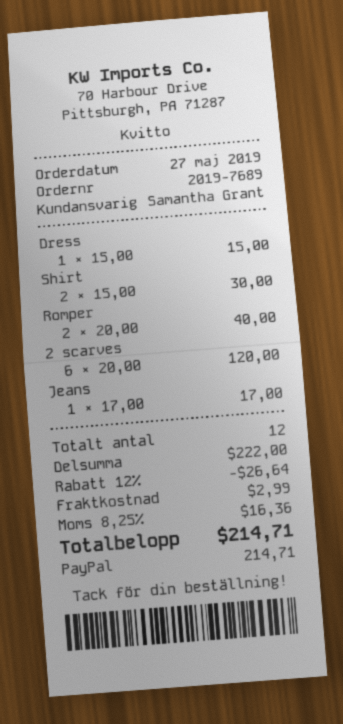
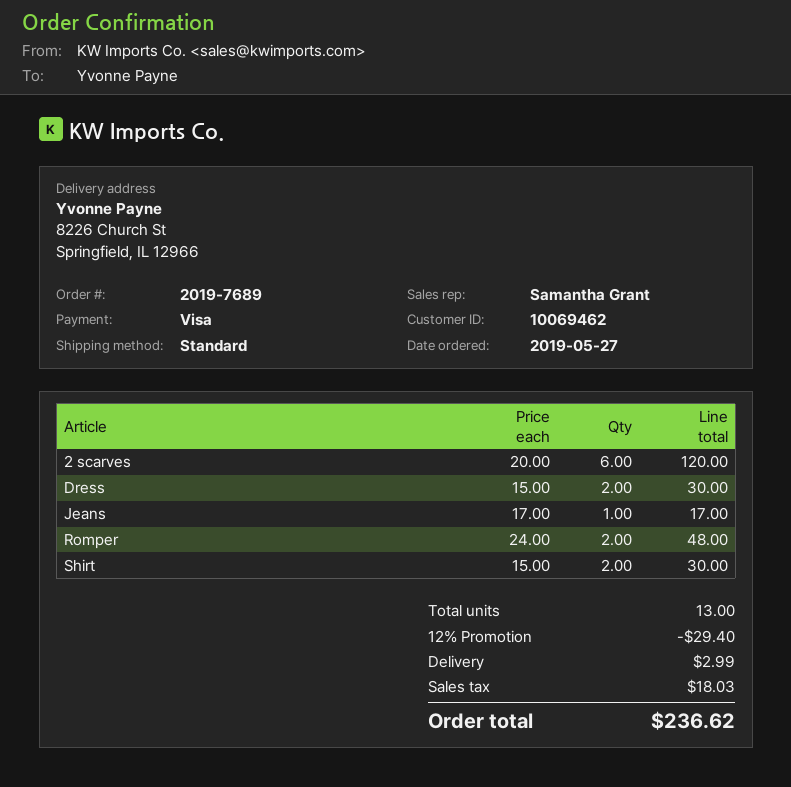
payment method: PayPal -> Visa
Dress: 1 x 15.00 = 15.00 -> 2 x 15.00 = 30.00
Romper: 2 x 20.00 = 40.00 -> 2 x 24.00 = 48.00
total quantity: 12 -> 13
discount: 12% = 26.64 -> 12% = 29.40
tax: 16.36 -> 18.03
total: 214.71 -> 236.62

